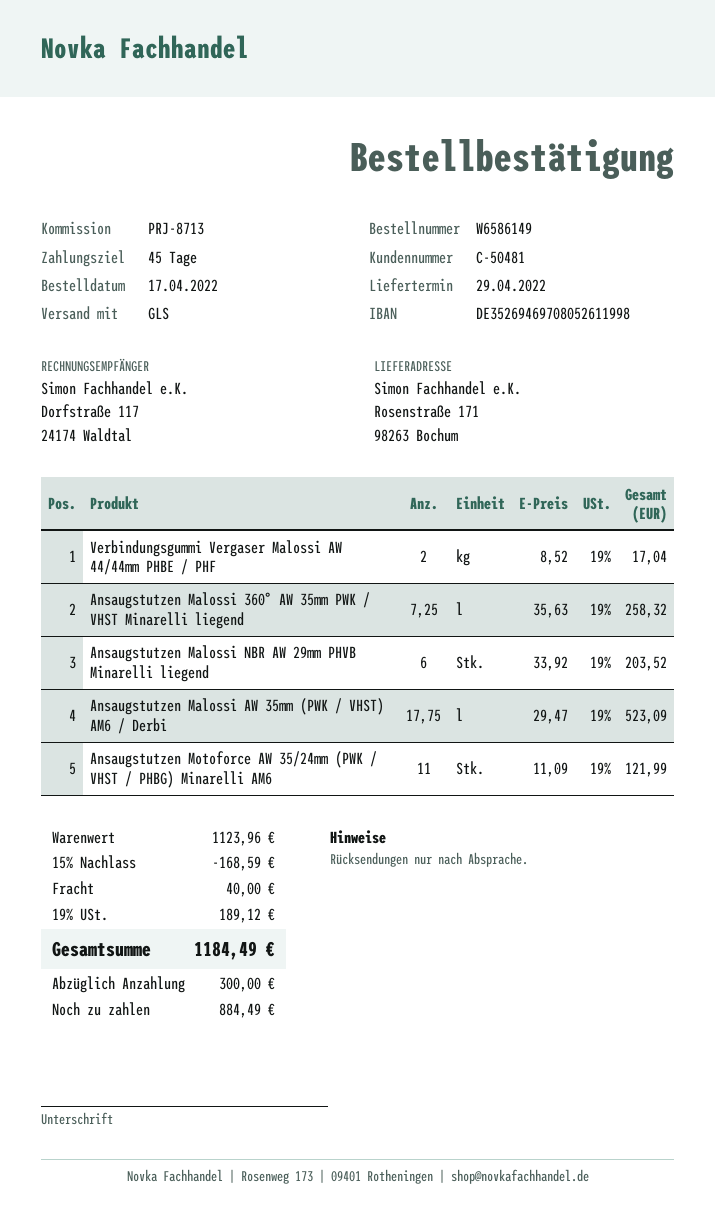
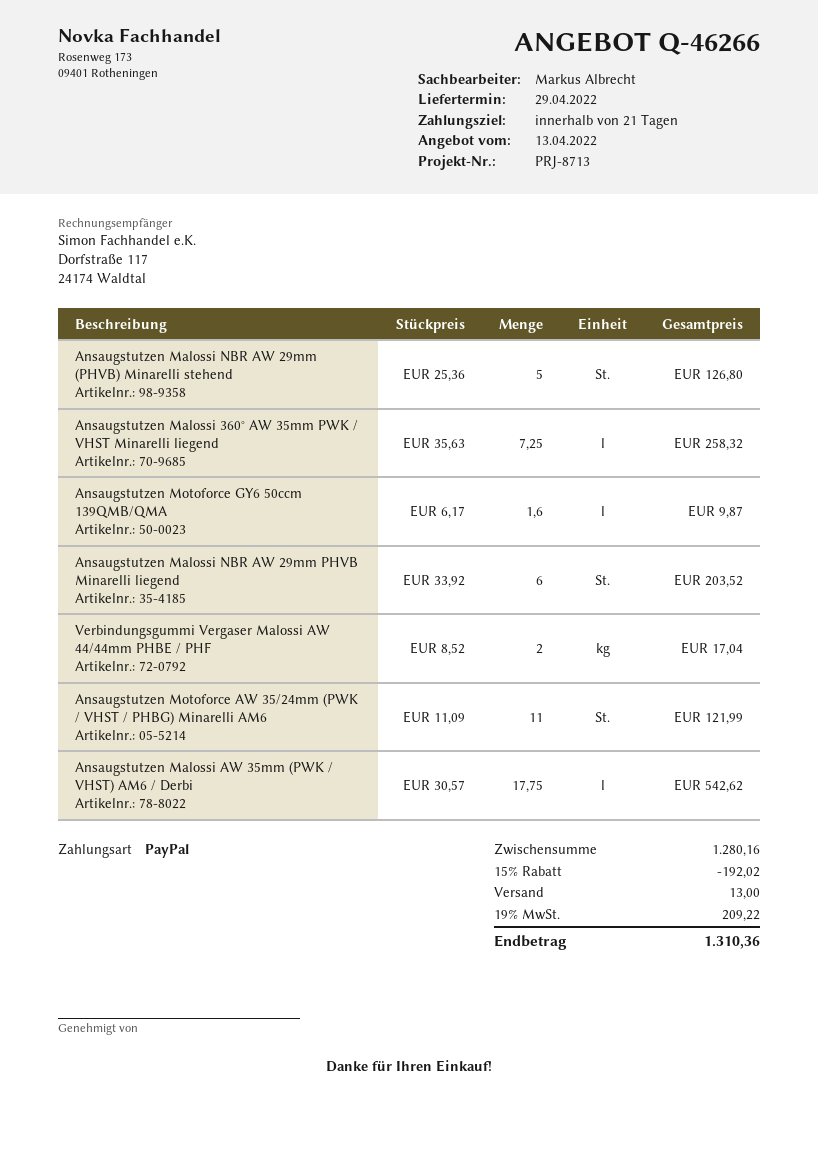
payment terms: 45 days -> 21 days
Ansaugstutzen Malossi AW 35mm (PWK / VHST) AM6 / Derbi: 17.75 x 29.47 = 523.09 -> 17.75 x 30.57 = 542.62
Ansaugstutzen Malossi NBR AW 29mm (PHVB) Minarelli stehend: none -> 5 x 25.36 = 126.80
Ansaugstutzen Motoforce GY6 50ccm 139QMB/QMA: none -> 1.6 x 6.17 = 9.87
subtotal: 1123.96 -> 1280.16
discount: 15% = 168.59 -> 15% = 192.02
shipping: 40.00 -> 13.00
tax: 19% = 189.12 -> 19% = 209.22
total: 1184.49 -> 1310.36

